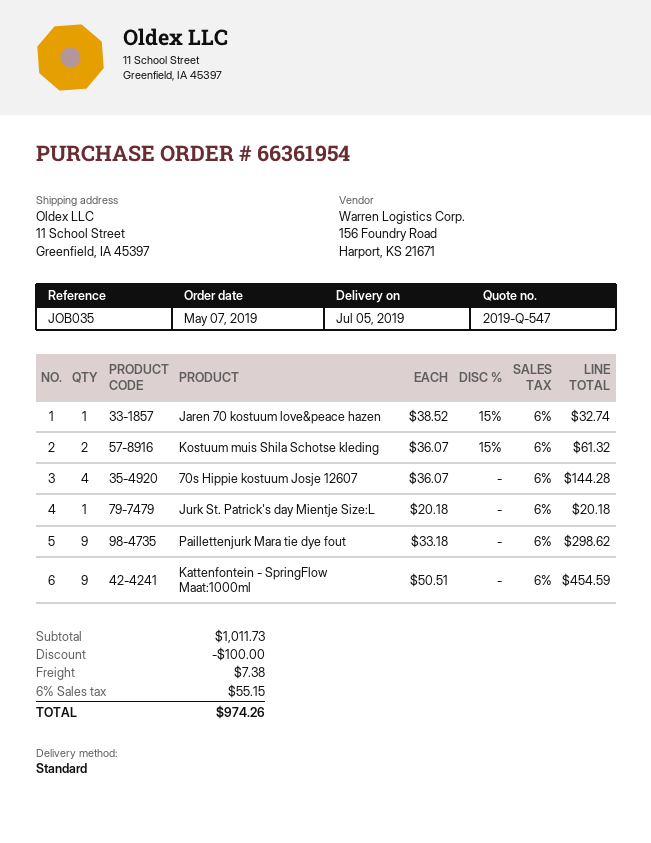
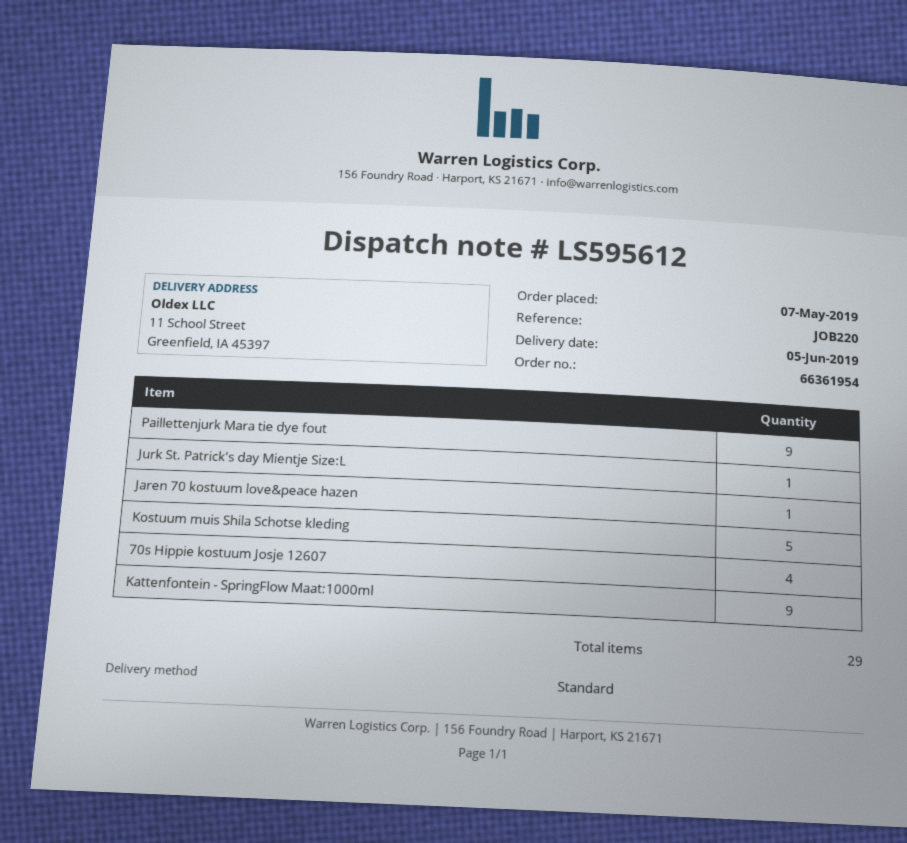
delivery date: 2019-07-05 -> 2019-06-05
reference: JOB035 -> JOB220
Kostuum muis Shila Schotse kleding: 2 -> 5

